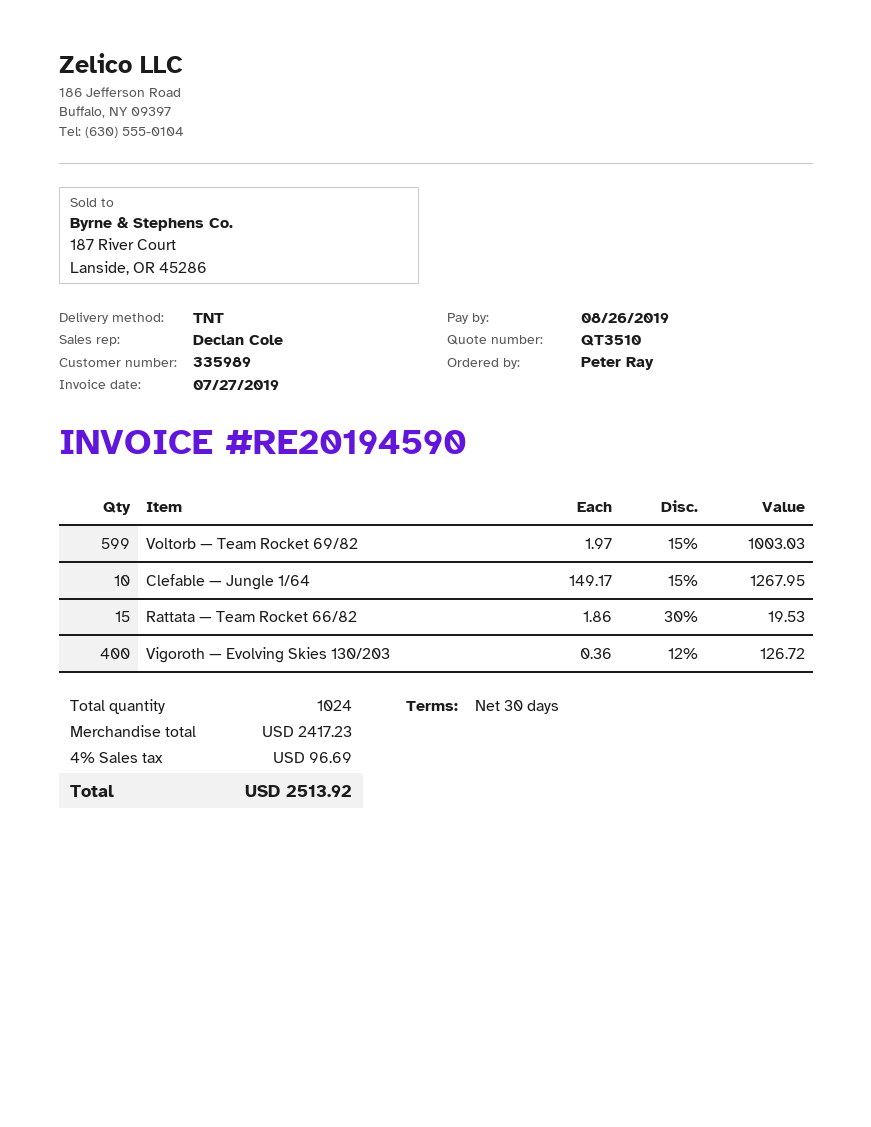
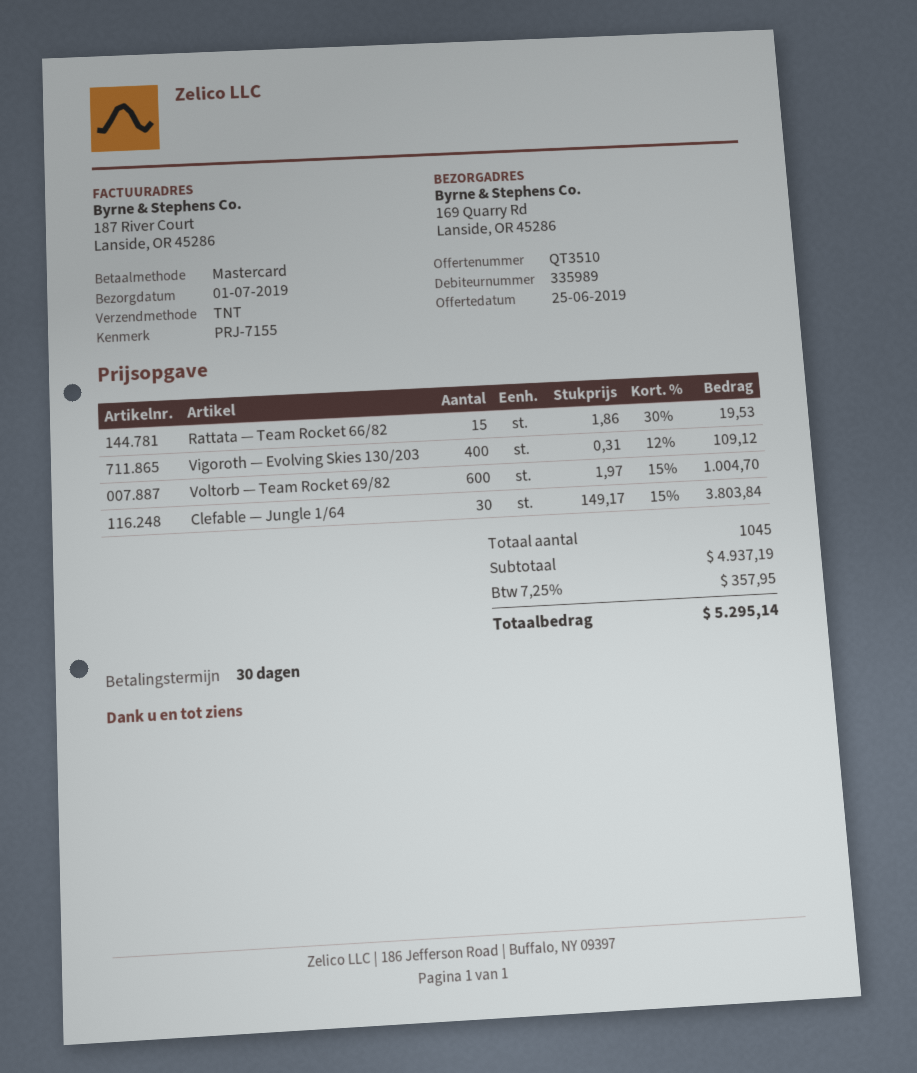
Voltorb — Team Rocket 69/82: 599 x 1.97 - 15% = 1003.03 -> 600 x 1.97 - 15% = 1004.70
Clefable — Jungle 1/64: 10 x 149.17 - 15% = 1267.95 -> 30 x 149.17 - 15% = 3803.84
Vigoroth — Evolving Skies 130/203: 400 x 0.36 - 12% = 126.72 -> 400 x 0.31 - 12% = 109.12
total quantity: 1024 -> 1045
subtotal: 2417.23 -> 4937.19
tax: 4% = 96.69 -> 7.25% = 357.95
total: 2513.92 -> 5295.14

